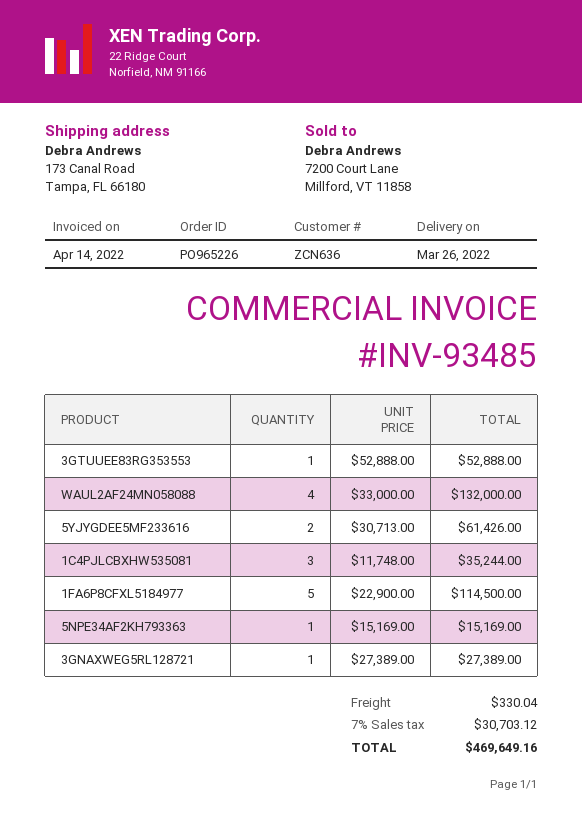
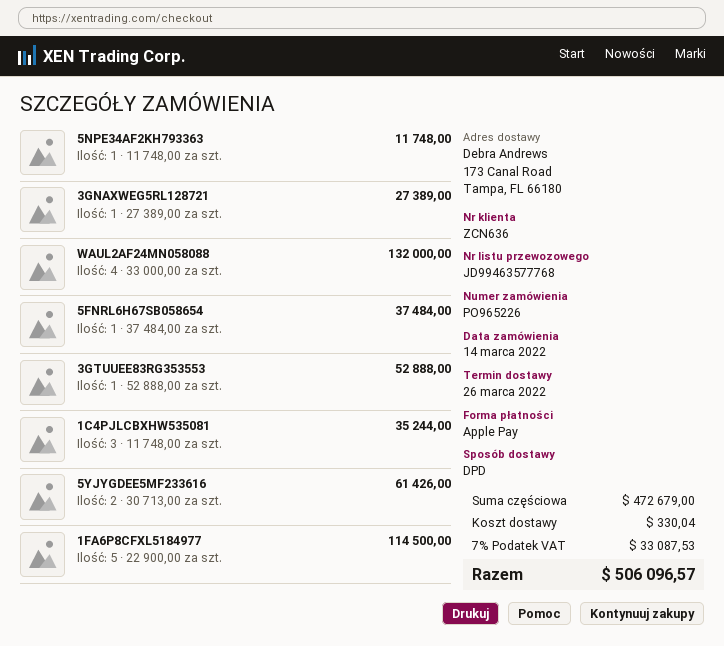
5NPE34AF2KH793363: 1 x 15169.00 = 15169.00 -> 1 x 11748.00 = 11748.00
5FNRL6H67SB058654: none -> 1 x 37484.00 = 37484.00
tax: 7% = 30703.12 -> 7% = 33087.53
total: 469649.16 -> 506096.57

